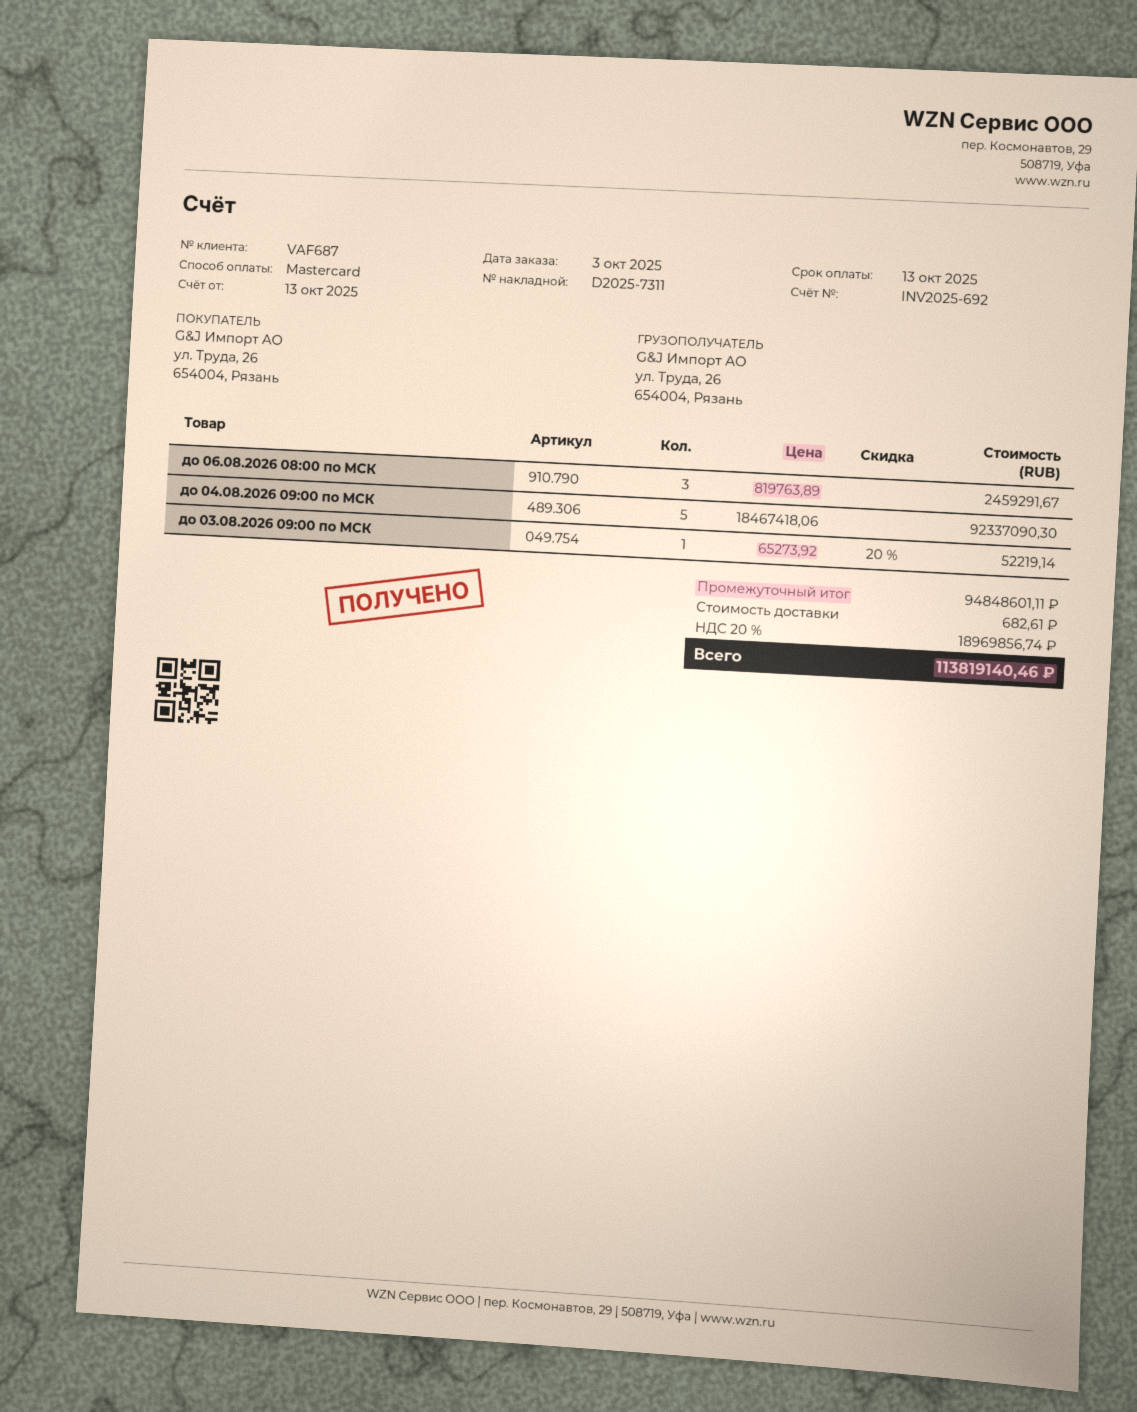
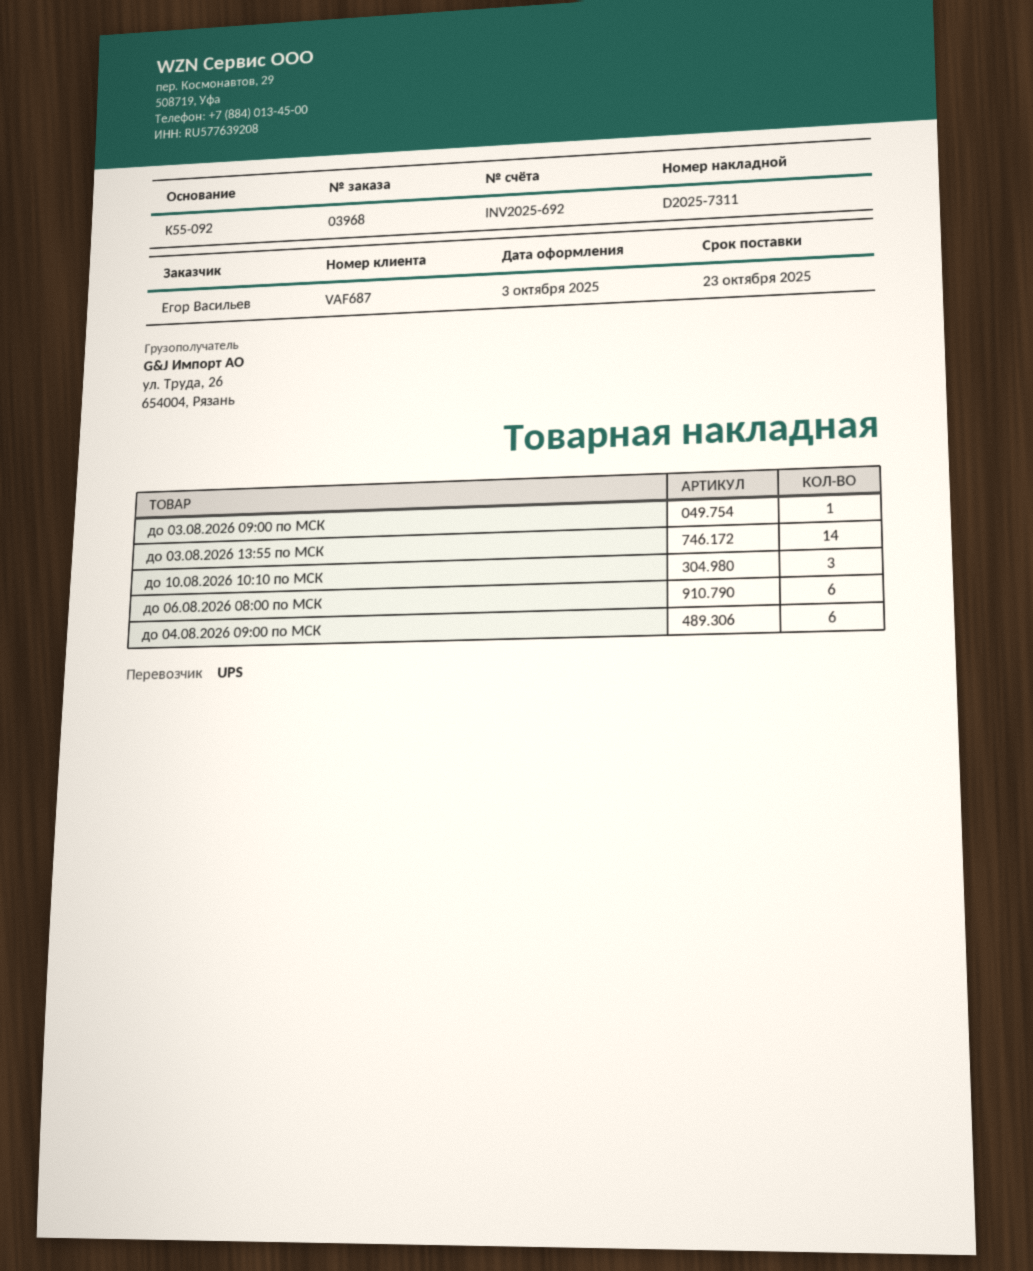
до 06.08.2026 08:00 по МСК: 3 -> 6
до 04.08.2026 09:00 по МСК: 5 -> 6
до 03.08.2026 13:55 по МСК: none -> 14
до 10.08.2026 10:10 по МСК: none -> 3

